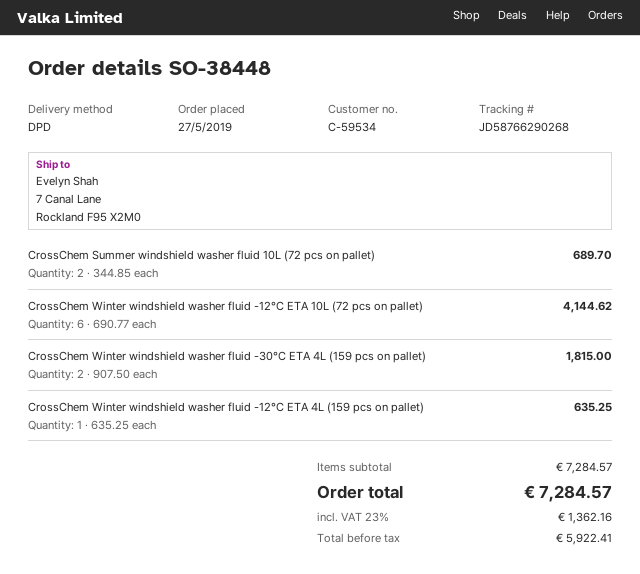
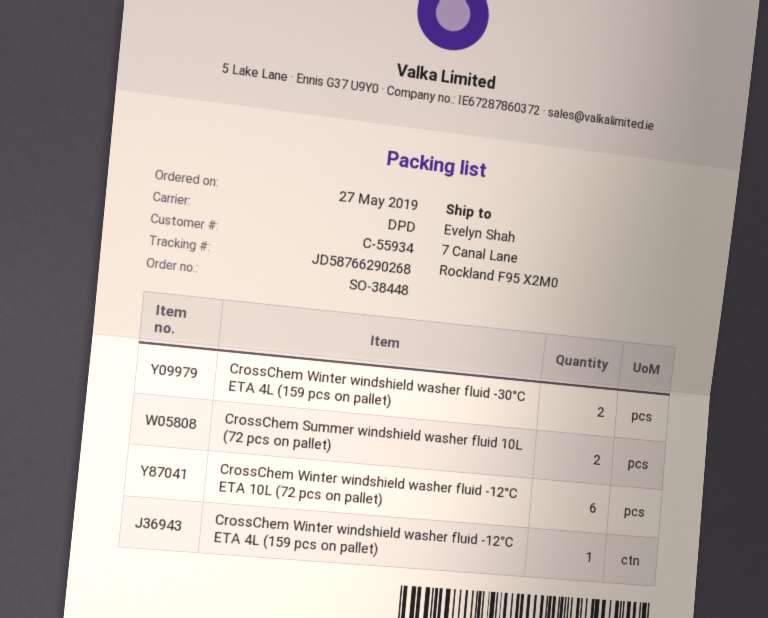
customer number: C-59534 -> C-55934

